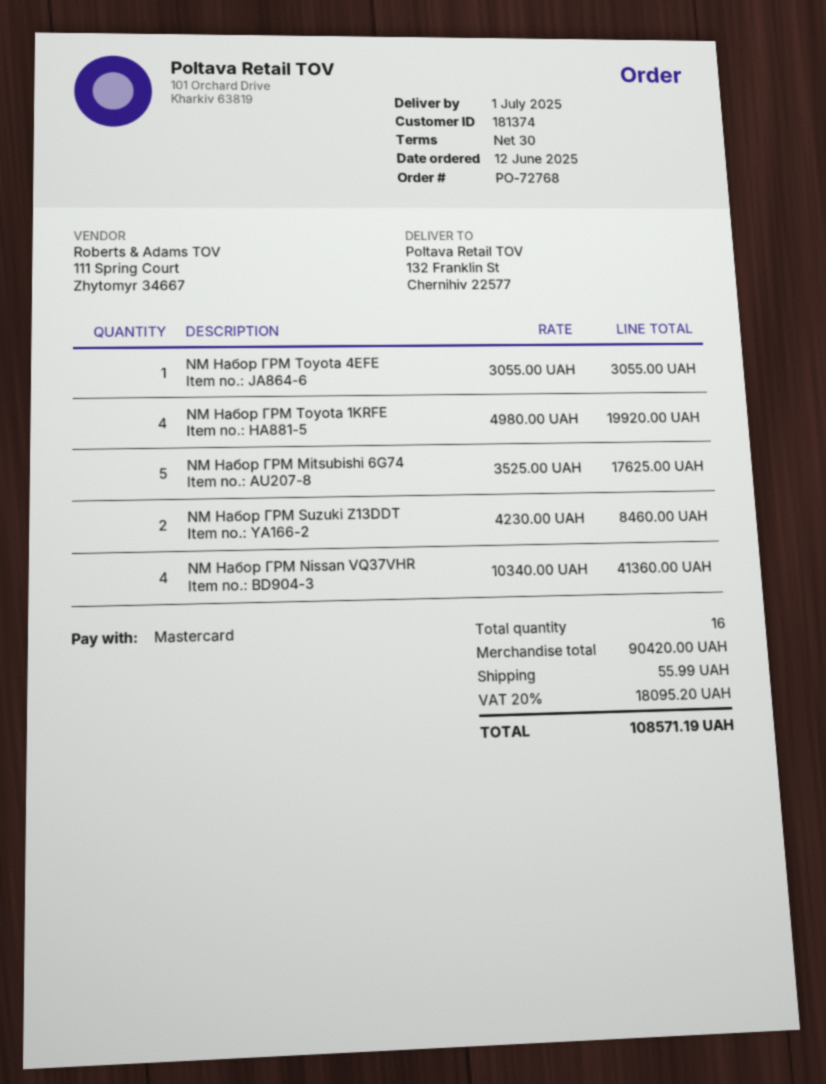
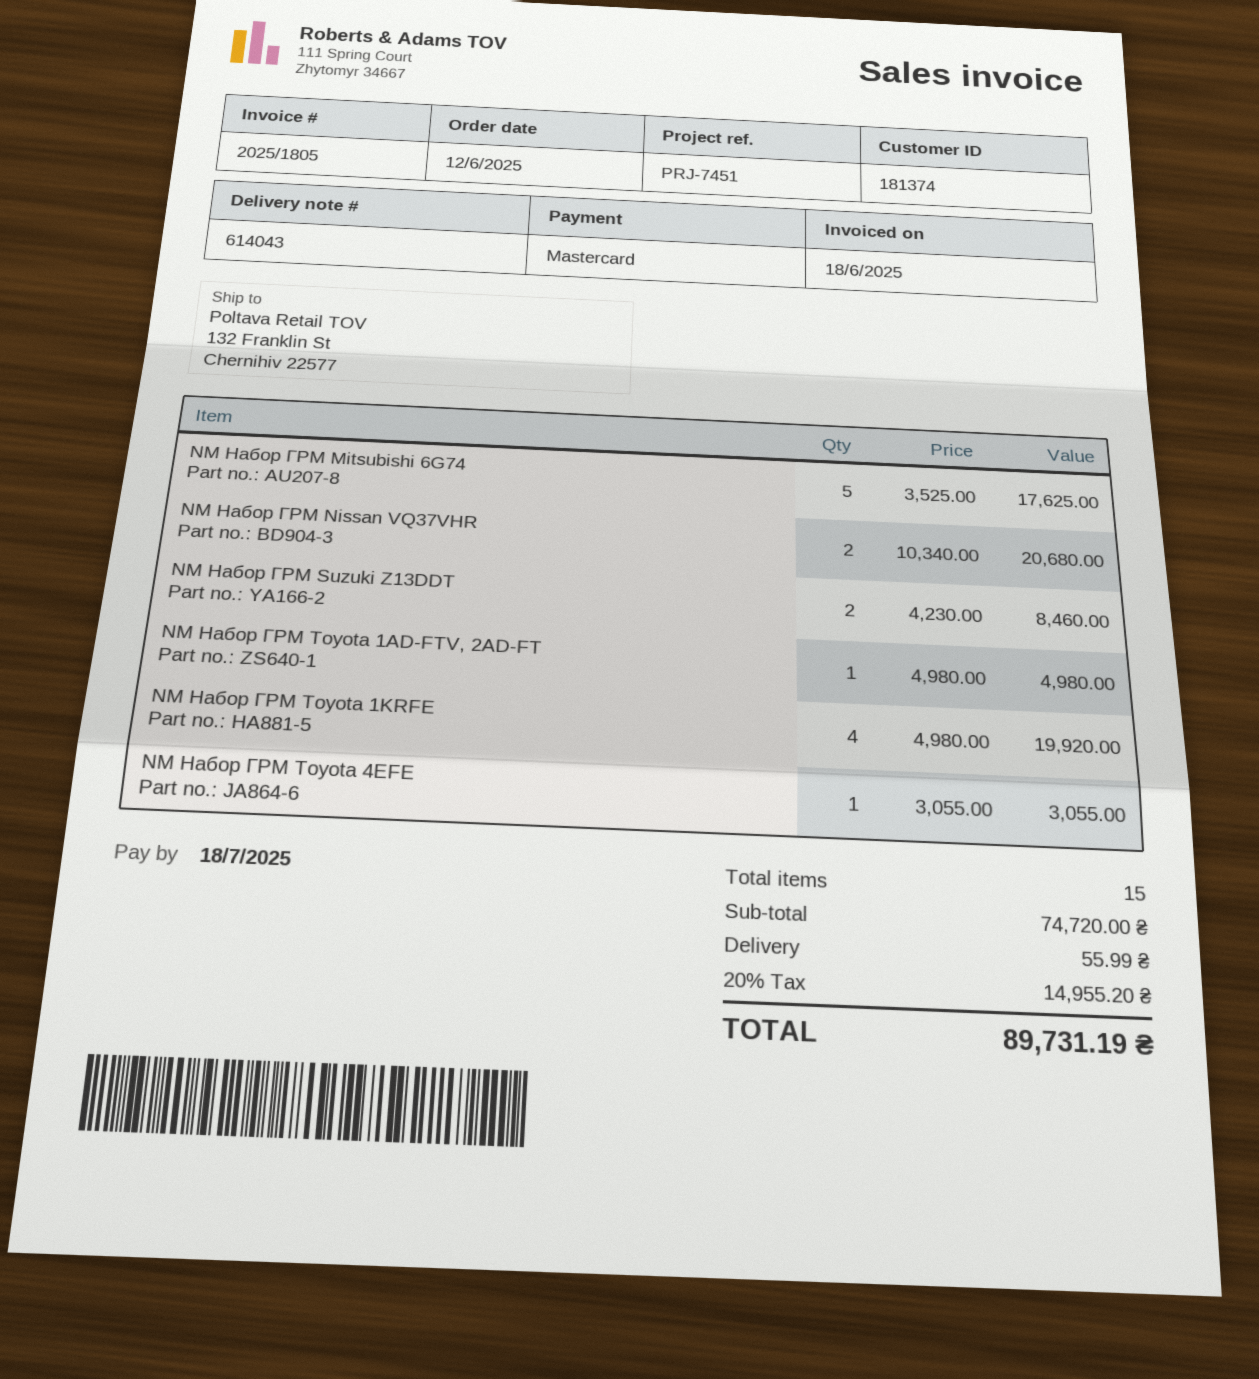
NM Набор ГРМ Nissan VQ37VHR: 4 x 10340.00 = 41360.00 -> 2 x 10340.00 = 20680.00
NM Набор ГРМ Toyota 1AD-FTV, 2AD-FT: none -> 1 x 4980.00 = 4980.00
total quantity: 16 -> 15
subtotal: 90420.00 -> 74720.00
tax: 20% = 18095.20 -> 20% = 14955.20
total: 108571.19 -> 89731.19

